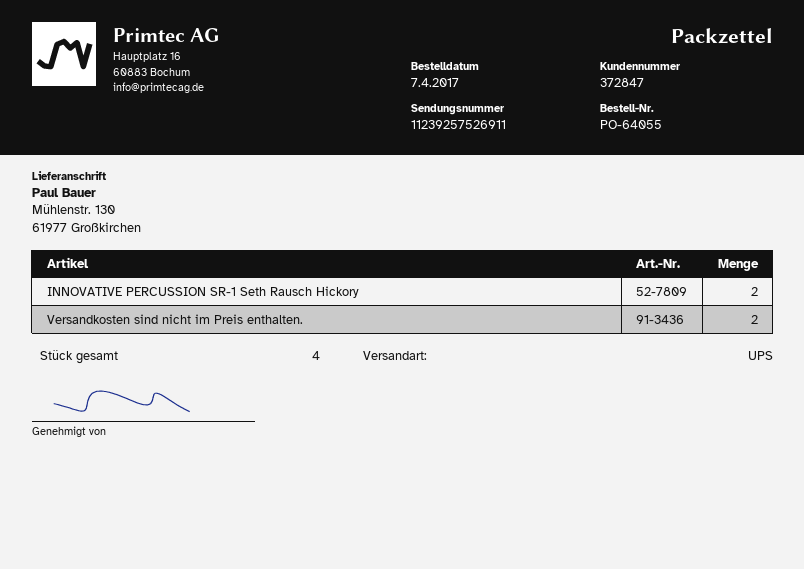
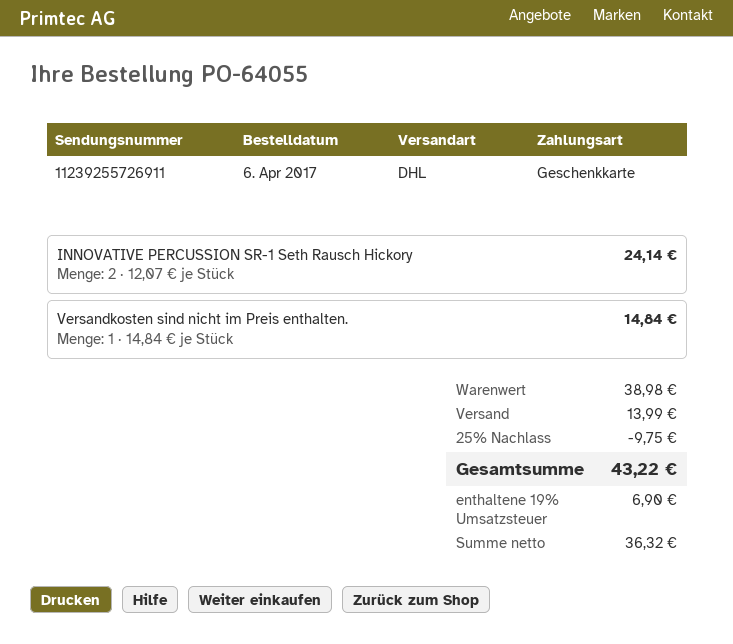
order date: 2017-04-07 -> 2017-04-06
shipping method: UPS -> DHL
tracking number: 11239257526911 -> 11239255726911
Versandkosten sind nicht im Preis enthalten.: 2 -> 1

